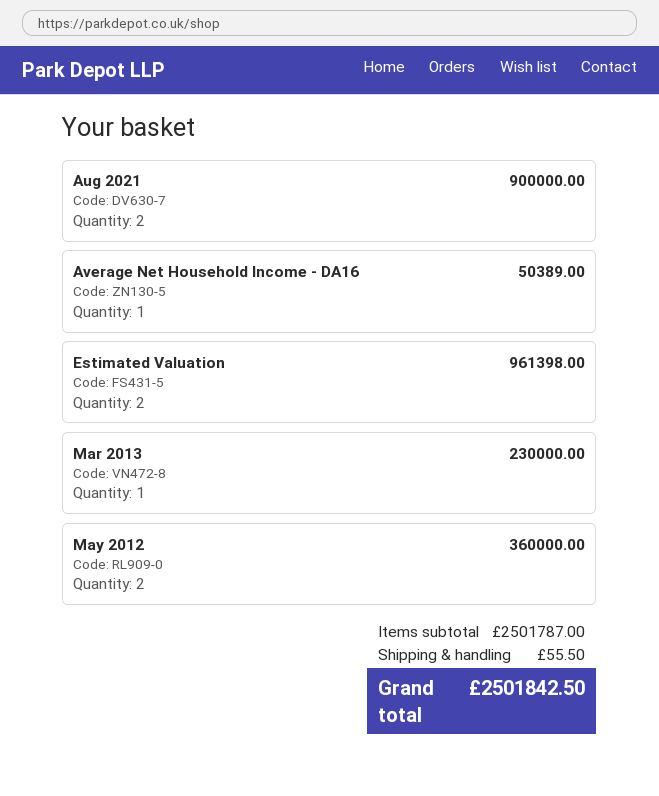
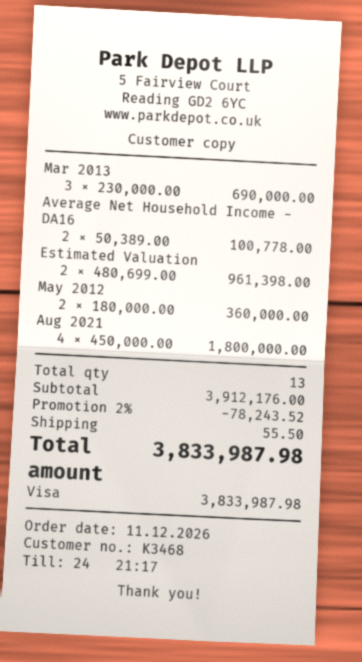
Aug 2021: 2 for 900000.00 -> 4 for 1800000.00
Average Net Household Income - DA16: 1 for 50389.00 -> 2 for 100778.00
Mar 2013: 1 for 230000.00 -> 3 for 690000.00
subtotal: 2501787.00 -> 3912176.00
discount: none -> 2% = 78243.52
total: 2501842.50 -> 3833987.98

